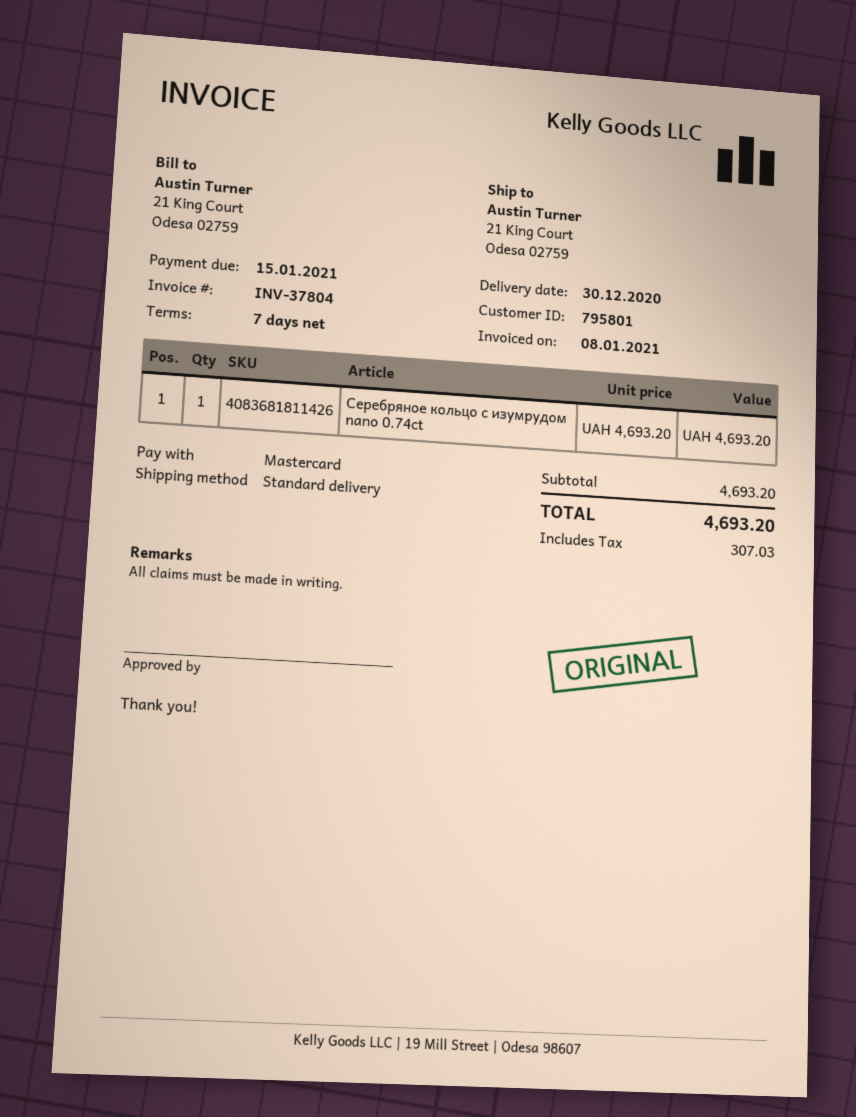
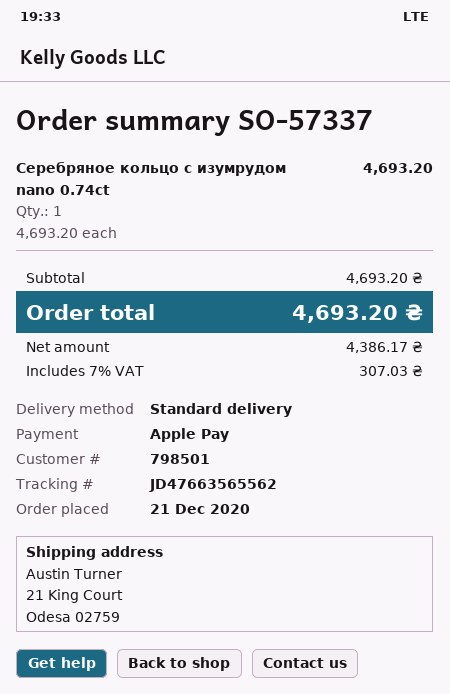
customer number: 795801 -> 798501
payment method: Mastercard -> Apple Pay

